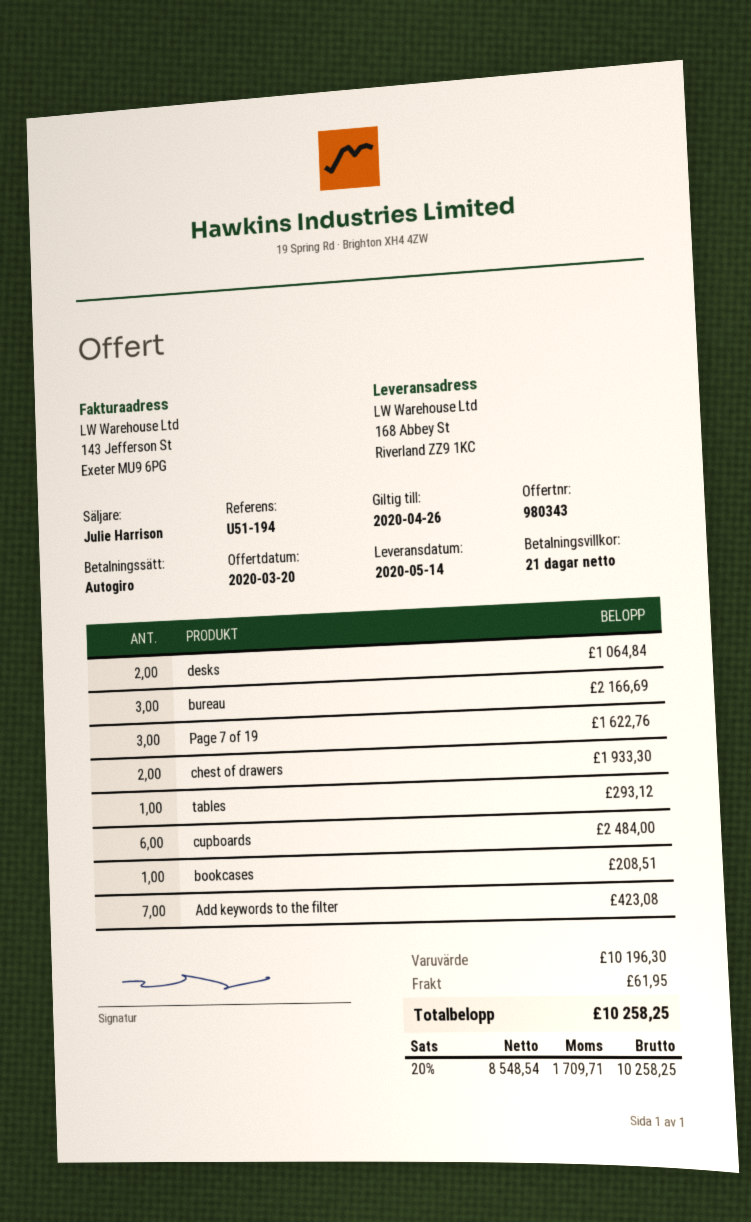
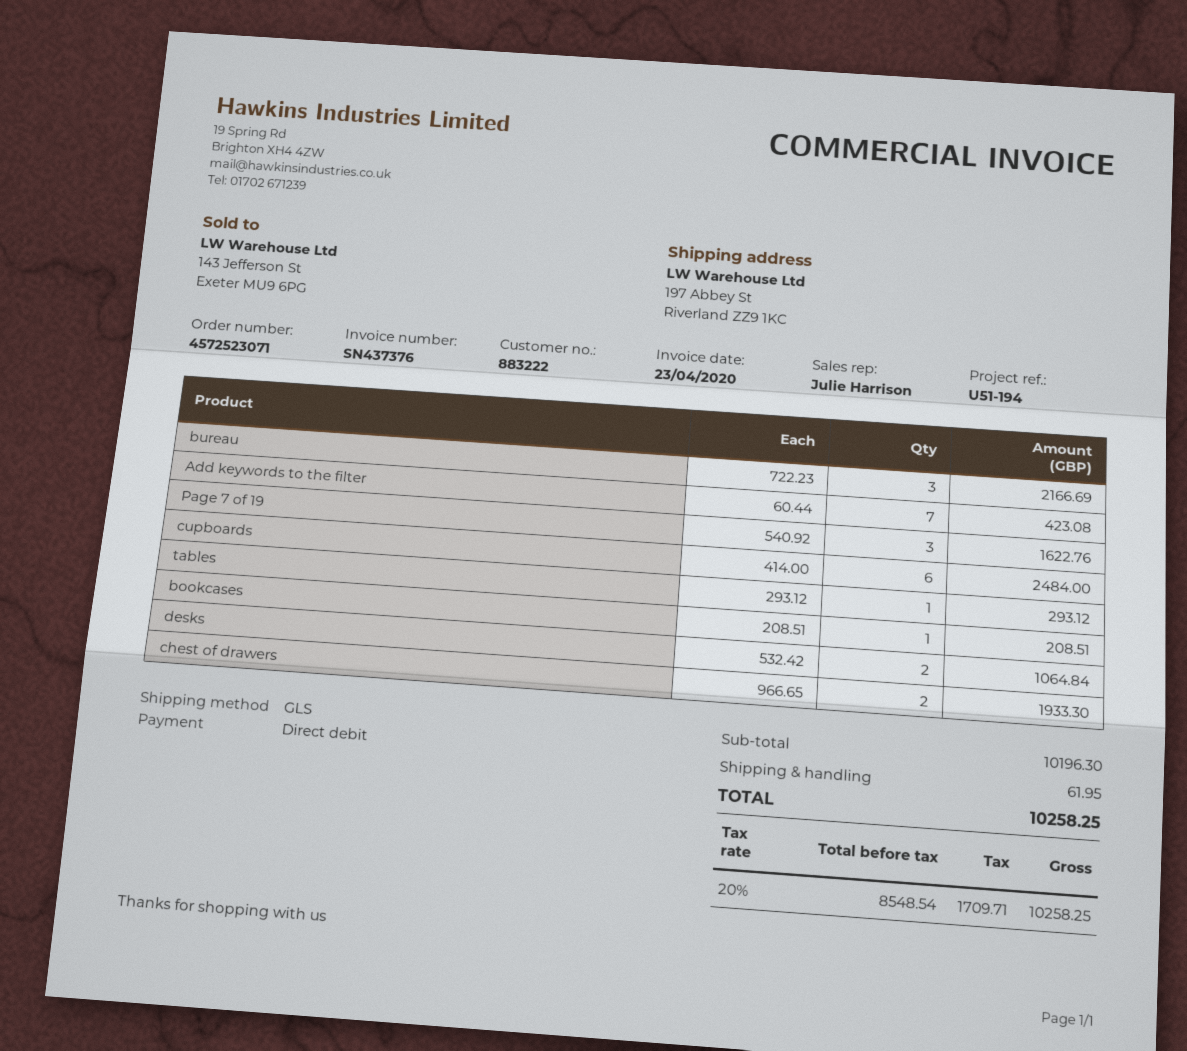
ship to: 168 Abbey St, Riverland ZZ9 1KC -> 197 Abbey St, Riverland ZZ9 1KC

